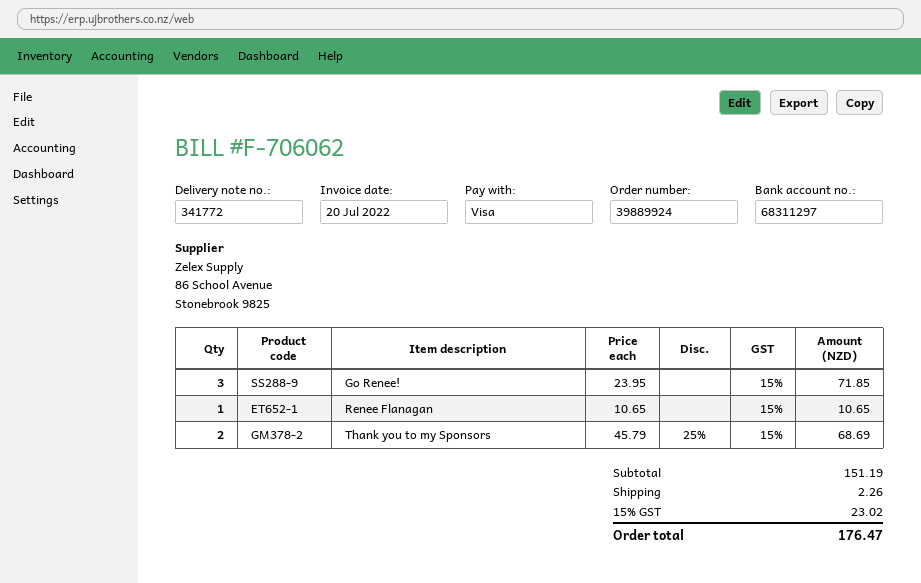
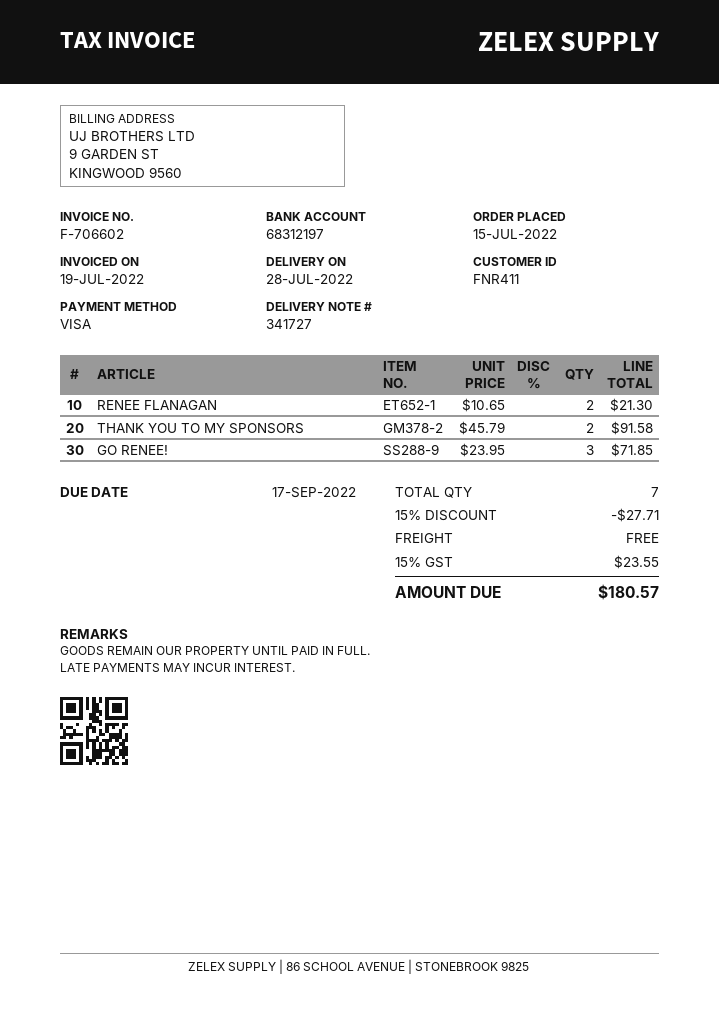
delivery note number: 341772 -> 341727
invoice number: F-706062 -> F-706602
invoice date: 2022-07-20 -> 2022-07-19
bank account: 68311297 -> 68312197
Renee Flanagan: 1 x 10.65 = 10.65 -> 2 x 10.65 = 21.30
Thank you to my Sponsors: 2 x 45.79 - 25% = 68.69 -> 2 x 45.79 = 91.58
discount: none -> 15% = 27.71
shipping: 2.26 -> 0.00
tax: 15% = 23.02 -> 15% = 23.55
total: 176.47 -> 180.57

